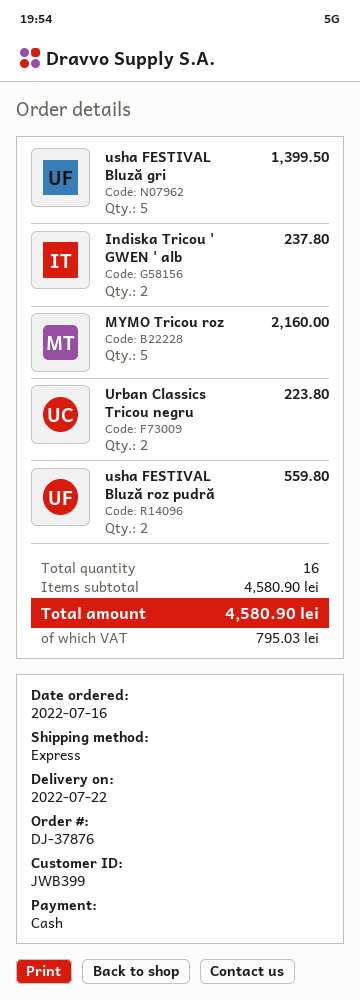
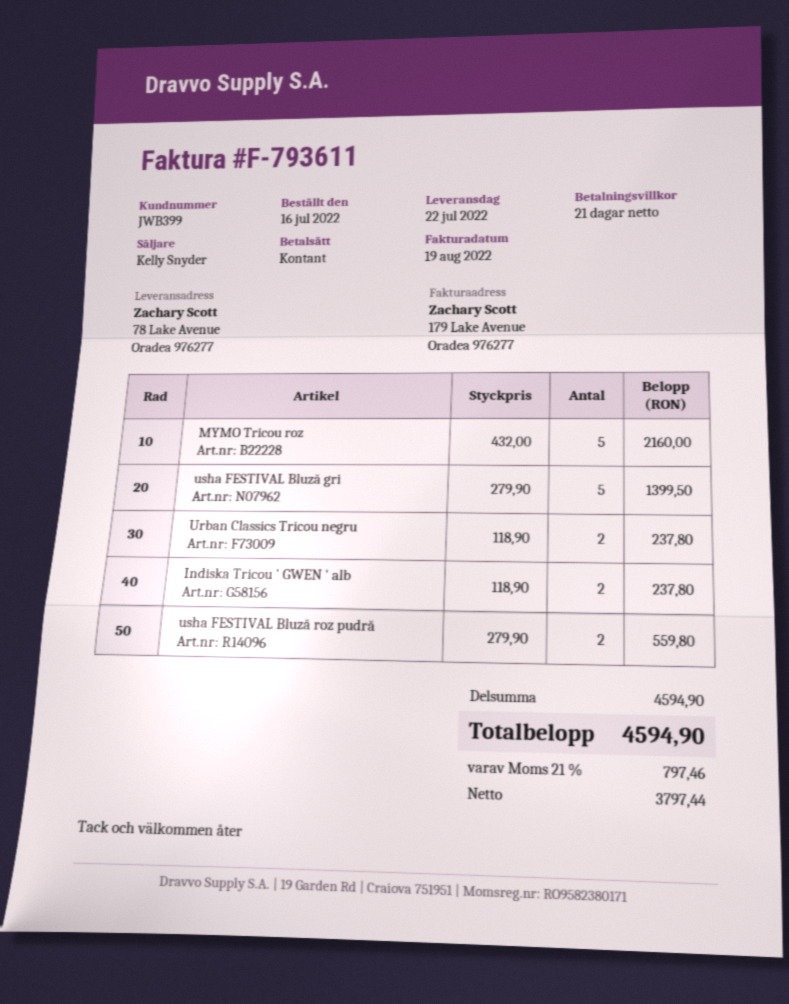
Urban Classics Tricou negru: 2 for 223.80 -> 2 for 237.80
subtotal: 4580.90 -> 4594.90
tax: 795.03 -> 797.46
total: 4580.90 -> 4594.90

